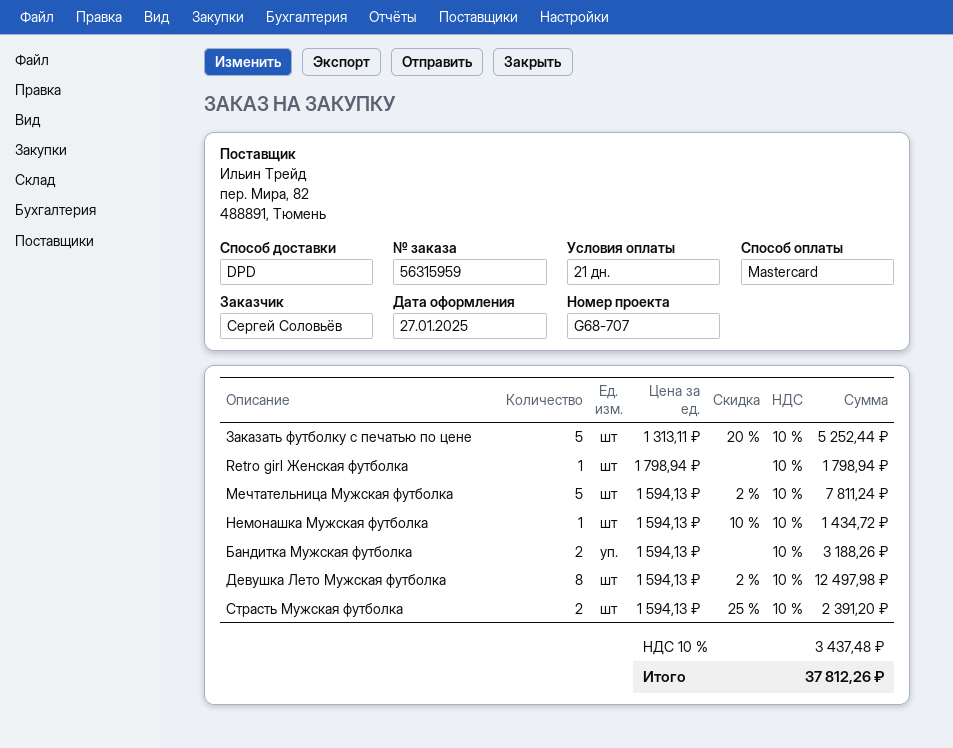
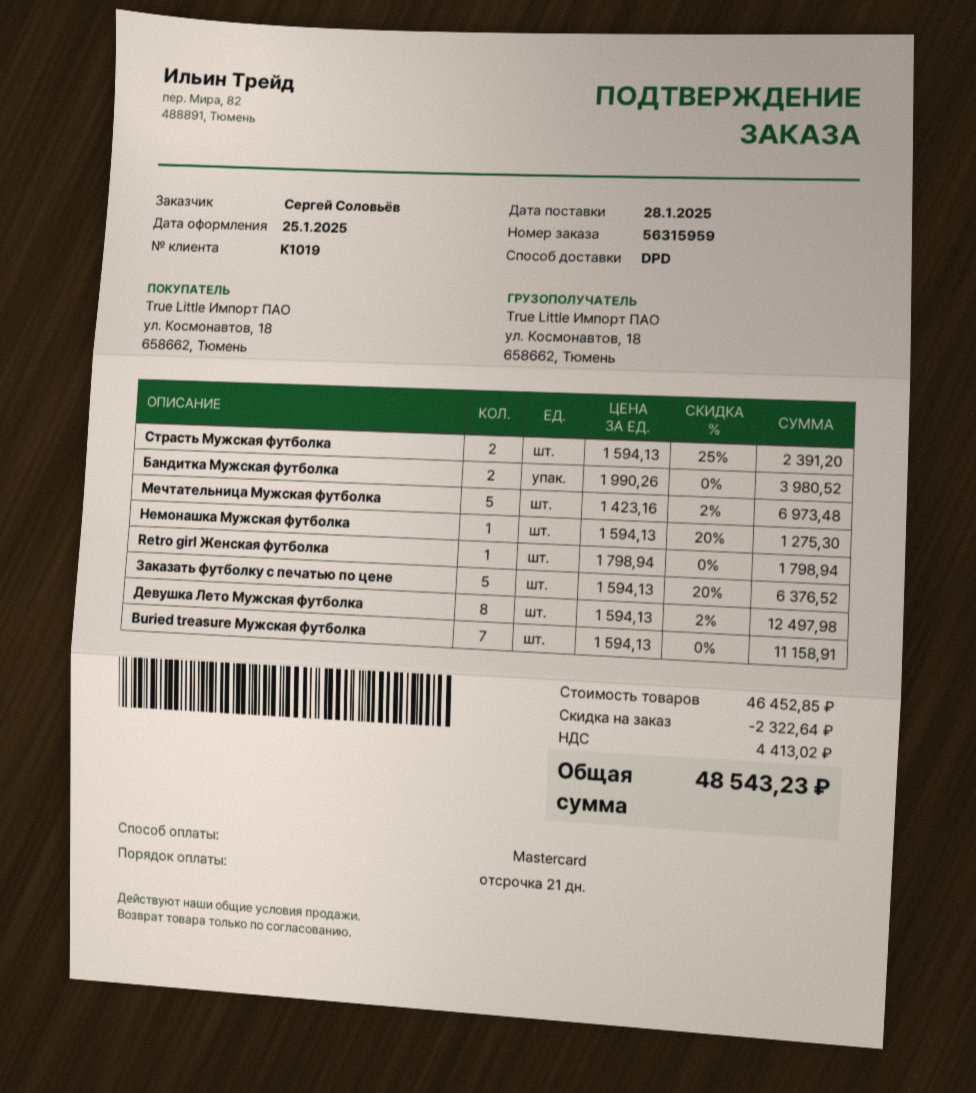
order date: 2025-01-27 -> 2025-01-25
Заказать футболку с печатью по цене: 5 x 1313.11 - 20% = 5252.44 -> 5 x 1594.13 - 20% = 6376.52
Мечтательница Мужская футболка: 5 x 1594.13 - 2% = 7811.24 -> 5 x 1423.16 - 2% = 6973.48
Немонашка Мужская футболка: 1 x 1594.13 - 10% = 1434.72 -> 1 x 1594.13 - 20% = 1275.30
Бандитка Мужская футболка: 2 x 1594.13 = 3188.26 -> 2 x 1990.26 = 3980.52
Buried treasure Мужская футболка: none -> 7 x 1594.13 = 11158.91
discount: none -> 2322.64
tax: 3437.48 -> 4413.02
total: 37812.26 -> 48543.23

